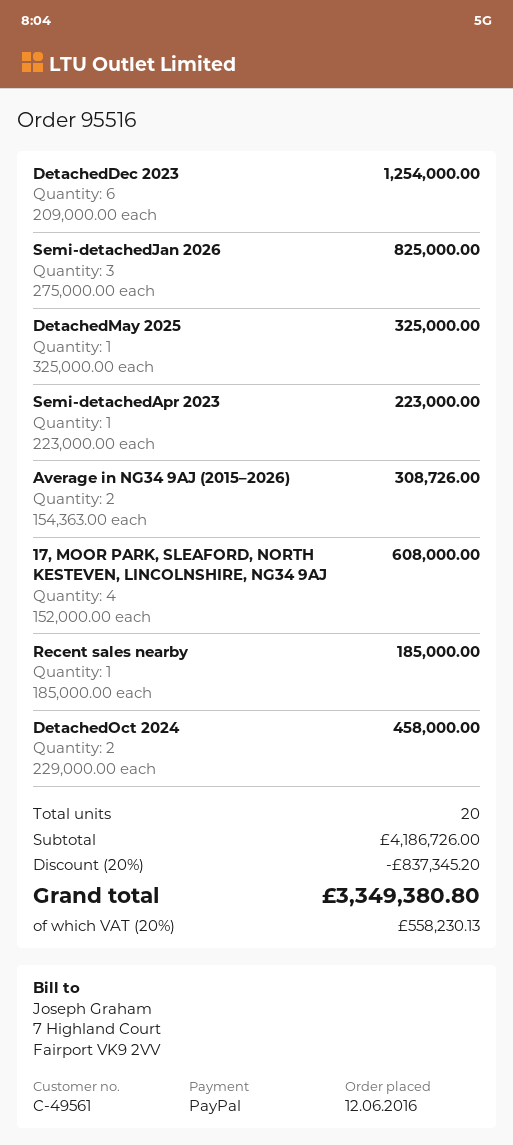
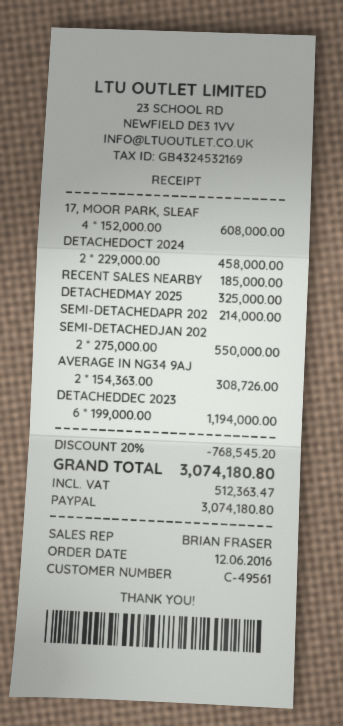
DetachedDec 2023: 6 x 209000.00 = 1254000.00 -> 6 x 199000.00 = 1194000.00
Semi-detachedJan 2026: 3 x 275000.00 = 825000.00 -> 2 x 275000.00 = 550000.00
Semi-detachedApr 2023: 1 x 223000.00 = 223000.00 -> 1 x 214000.00 = 214000.00
discount: 20% = 837345.20 -> 20% = 768545.20
tax: 558230.13 -> 512363.47
total: 3349380.80 -> 3074180.80

